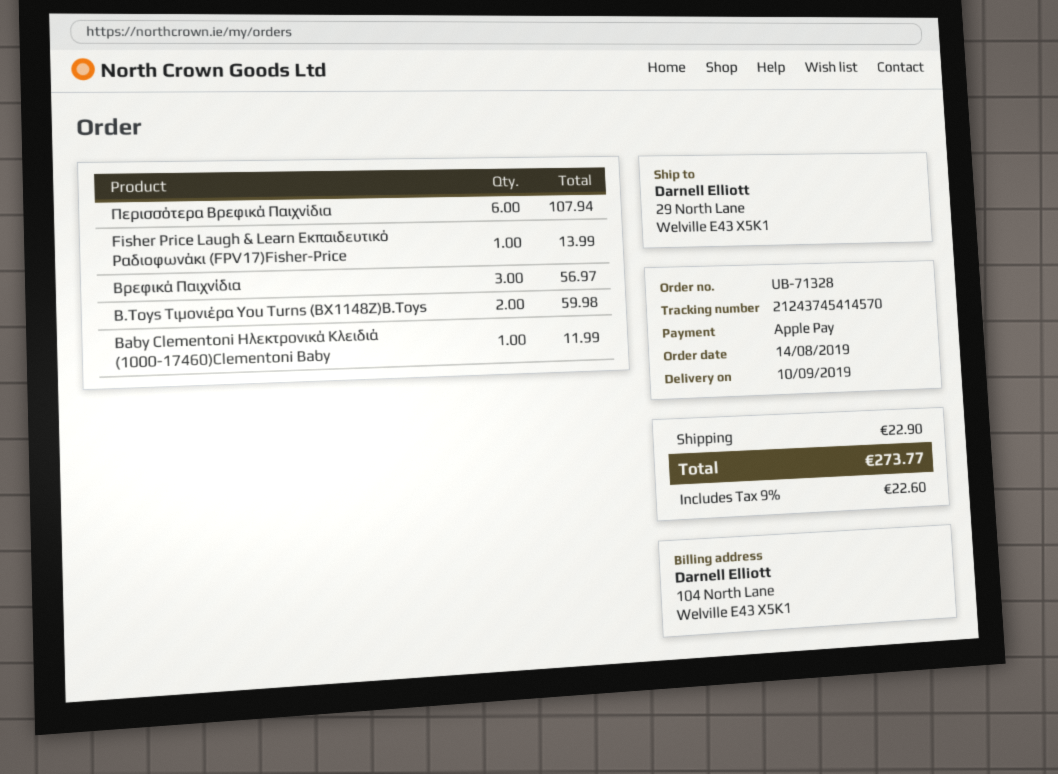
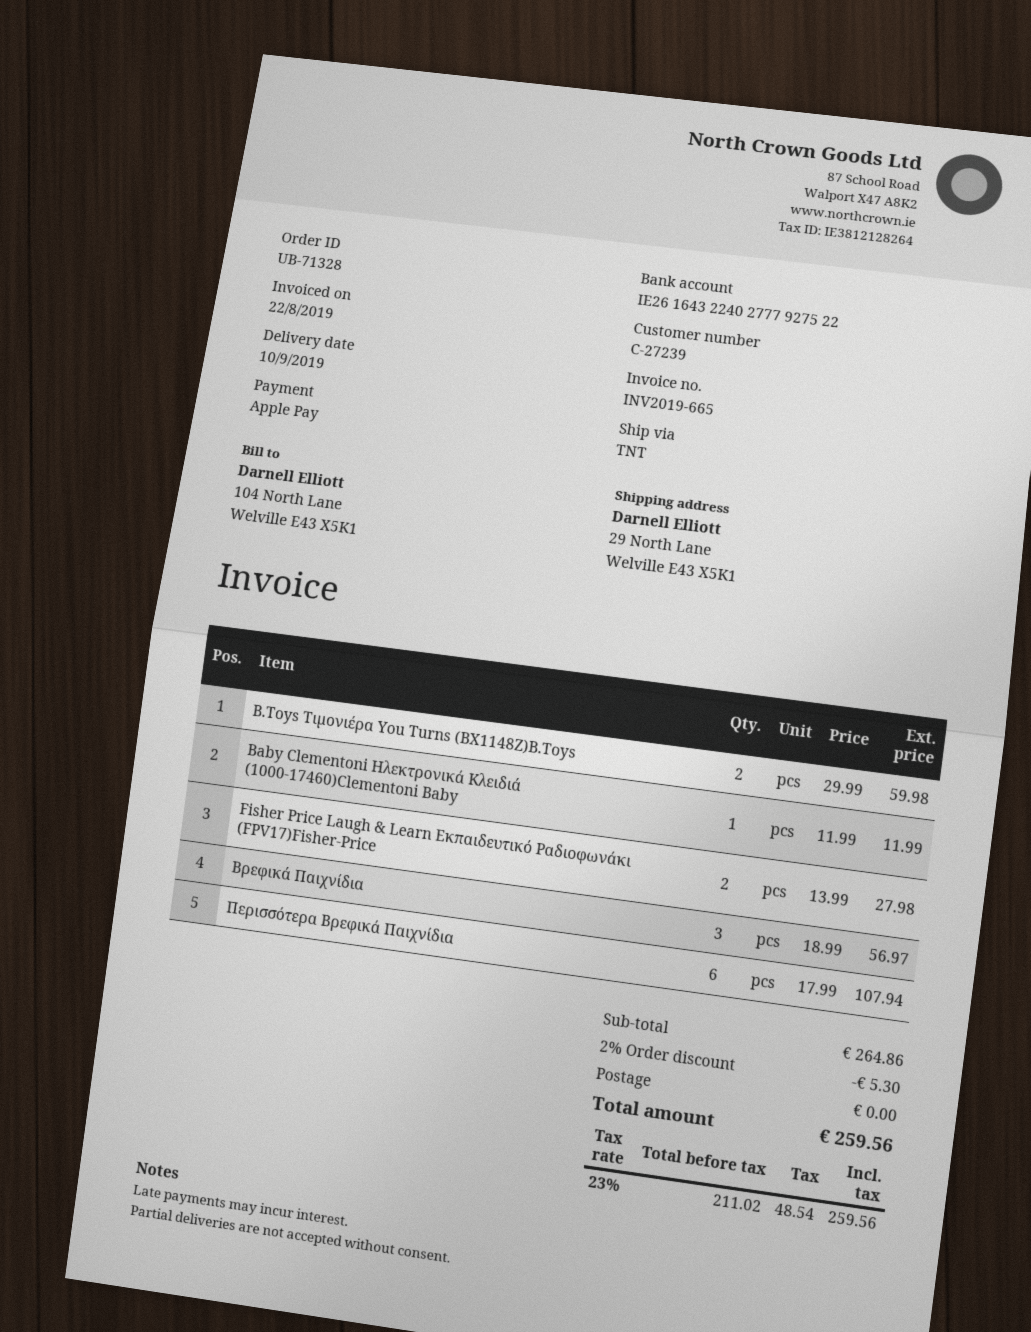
Fisher Price Laugh & Learn Εκπαιδευτικό Ραδιοφωνάκι (FPV17)Fisher-Price: 1 for 13.99 -> 2 for 27.98
discount: none -> 2% = 5.30
shipping: 22.90 -> 0.00
tax: 9% = 22.60 -> 23% = 48.54
total: 273.77 -> 259.56

